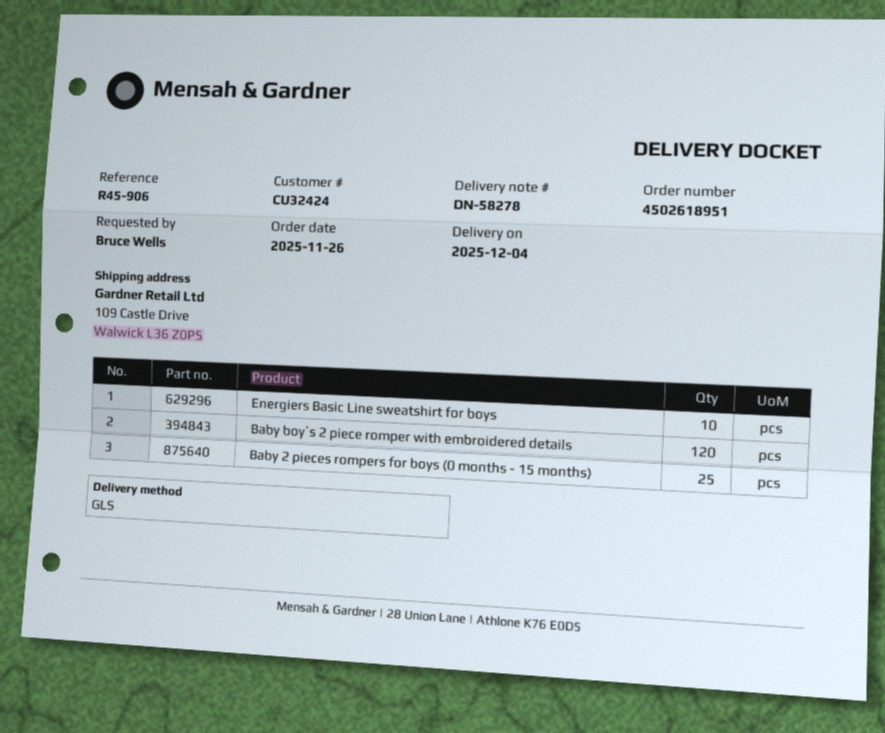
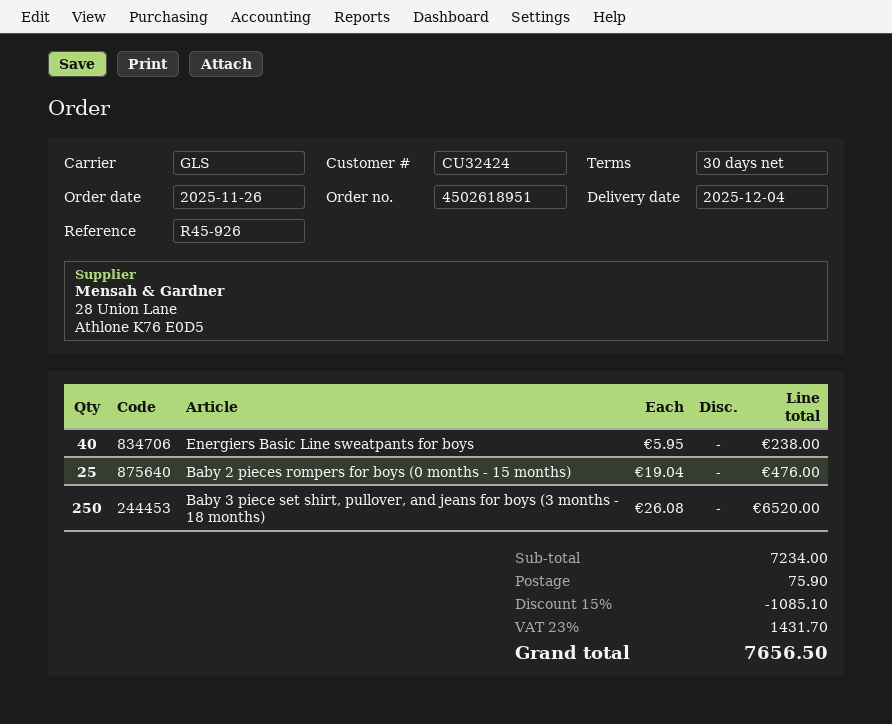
reference: R45-906 -> R45-926
Energiers Basic Line sweatshirt for boys: 10 -> none
Baby boy΄s 2 piece romper with embroidered details: 120 -> none
Energiers Basic Line sweatpants for boys: none -> 40
Baby 3 piece set shirt, pullover, and jeans for boys (3 months - 18 months): none -> 250

